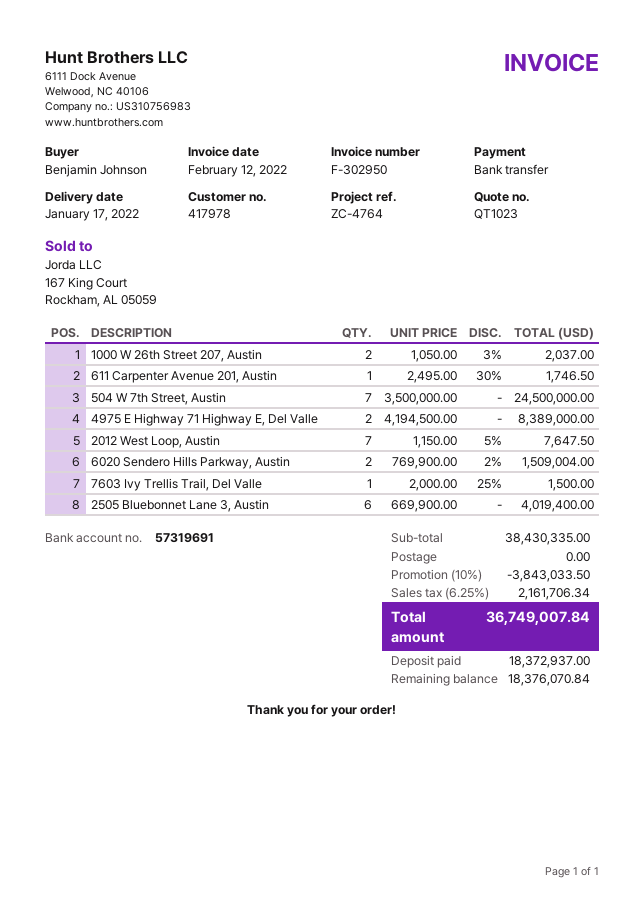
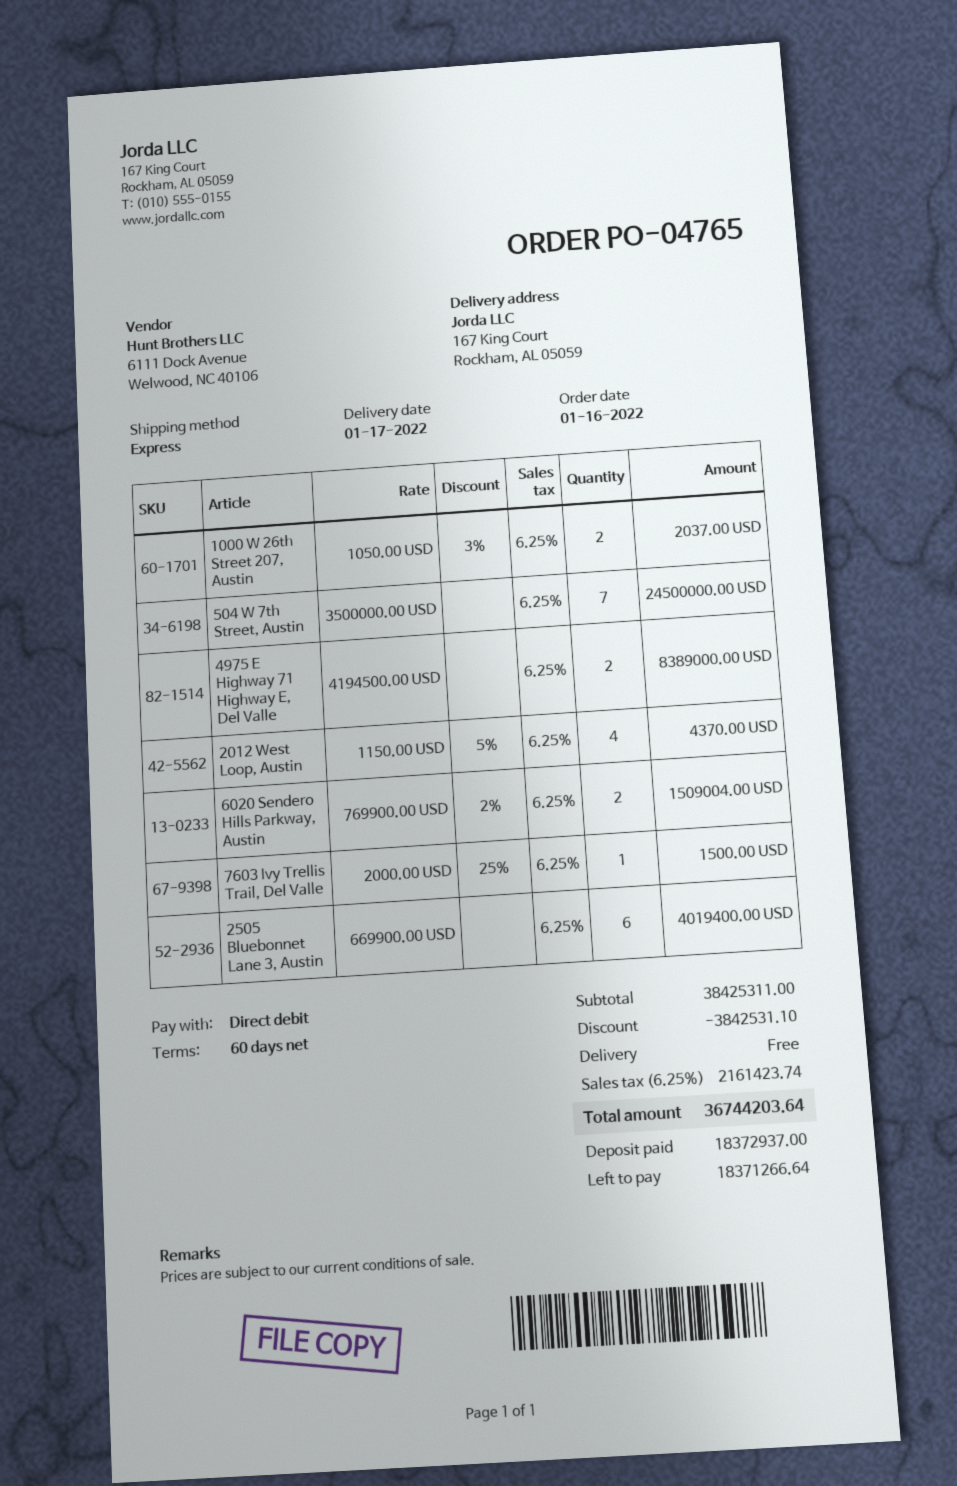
payment method: bank transfer -> direct debit
611 Carpenter Avenue 201, Austin: 1 x 2495.00 - 30% = 1746.50 -> none
2012 West Loop, Austin: 7 x 1150.00 - 5% = 7647.50 -> 4 x 1150.00 - 5% = 4370.00
subtotal: 38430335.00 -> 38425311.00
discount: 3843033.50 -> 3842531.10
tax: 6.25% = 2161706.34 -> 6.25% = 2161423.74
total: 36749007.84 -> 36744203.64
balance: 18376070.84 -> 18371266.64

